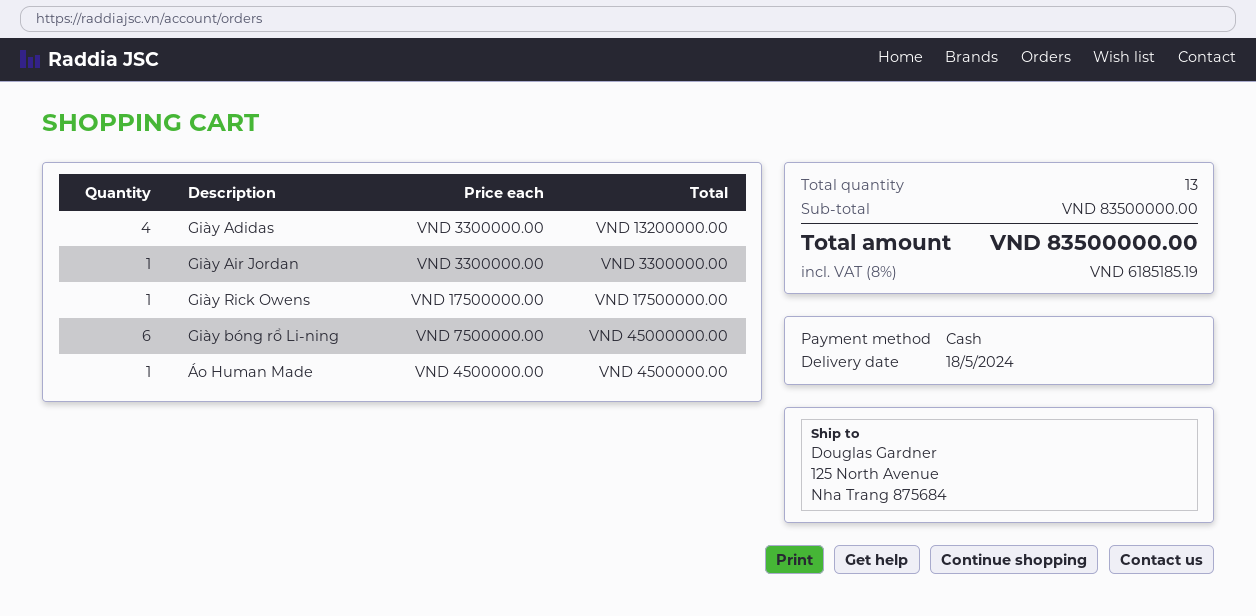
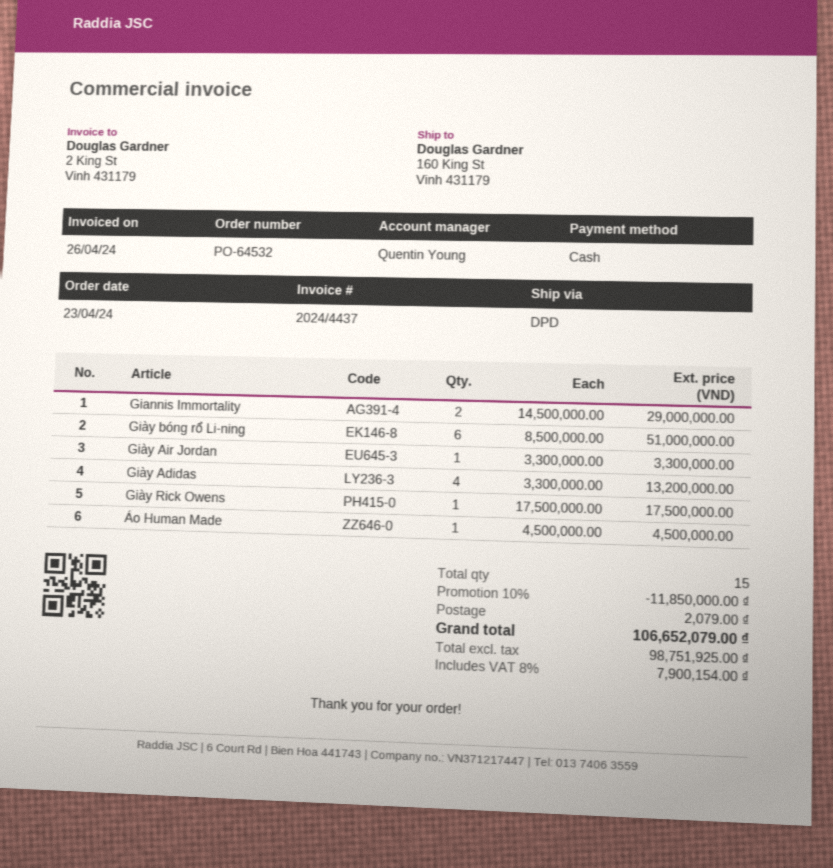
ship to: 125 North Avenue, Nha Trang 875684 -> 160 King St, Vinh 431179
Giày bóng rổ Li-ning: 6 x 7500000.00 = 45000000.00 -> 6 x 8500000.00 = 51000000.00
Giannis Immortality: none -> 2 x 14500000.00 = 29000000.00
total quantity: 13 -> 15
discount: none -> 10% = 11850000.00
shipping: none -> 2079.00
tax: 8% = 6185185.19 -> 8% = 7900154.00
total: 83500000.00 -> 106652079.00

